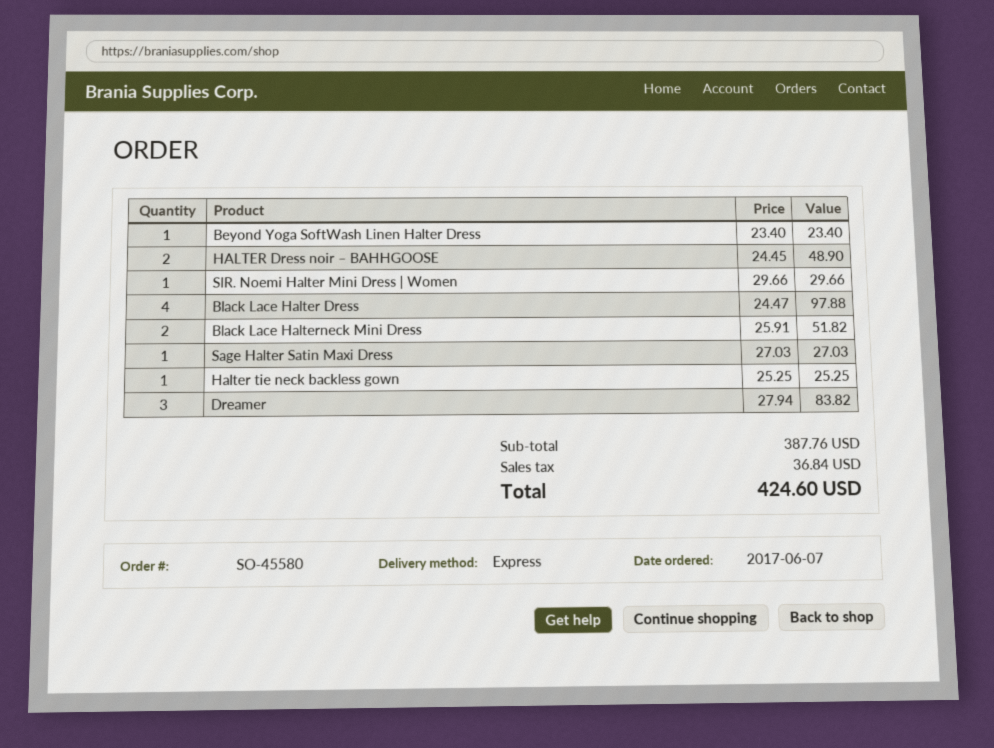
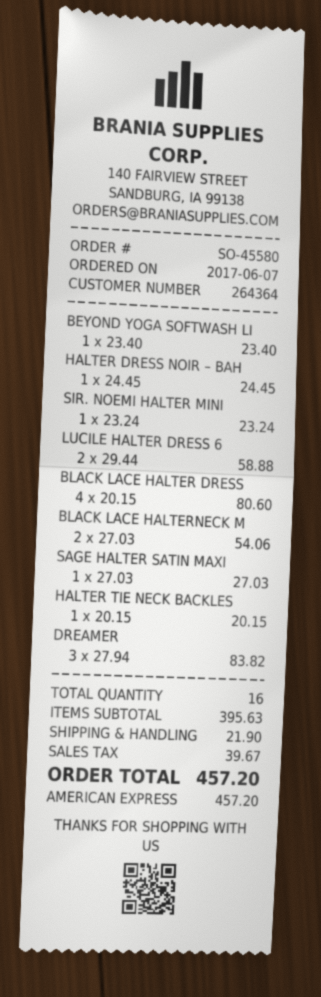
HALTER Dress noir – BAHHGOOSE: 2 x 24.45 = 48.90 -> 1 x 24.45 = 24.45
SIR. Noemi Halter Mini Dress | Women: 1 x 29.66 = 29.66 -> 1 x 23.24 = 23.24
Black Lace Halter Dress: 4 x 24.47 = 97.88 -> 4 x 20.15 = 80.60
Black Lace Halterneck Mini Dress: 2 x 25.91 = 51.82 -> 2 x 27.03 = 54.06
Halter tie neck backless gown: 1 x 25.25 = 25.25 -> 1 x 20.15 = 20.15
LUCILE HALTER DRESS 6: none -> 2 x 29.44 = 58.88
subtotal: 387.76 -> 395.63
shipping: none -> 21.90
tax: 36.84 -> 39.67
total: 424.60 -> 457.20

